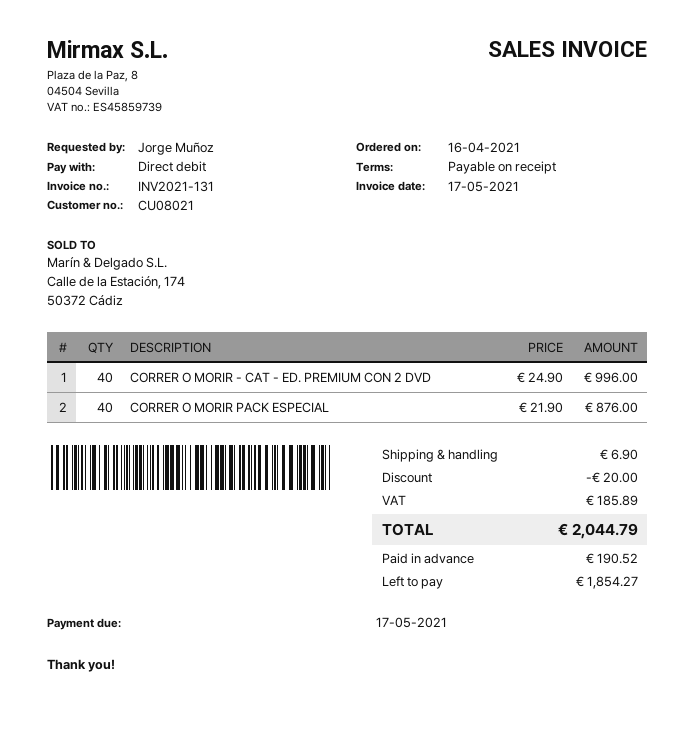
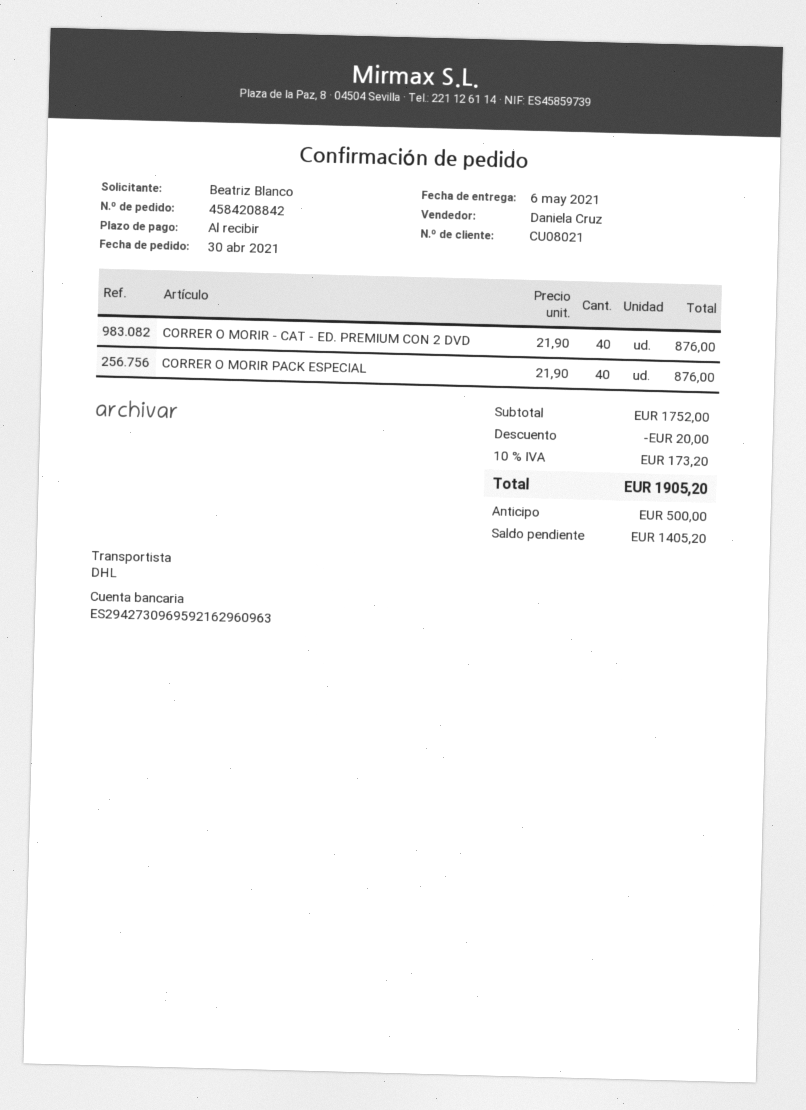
order date: 2021-04-16 -> 2021-04-30
ordered by: Jorge Muñoz -> Beatriz Blanco
CORRER O MORIR - CAT - ED. PREMIUM CON 2 DVD: 40 x 24.90 = 996.00 -> 40 x 21.90 = 876.00
shipping: 6.90 -> none
tax: 185.89 -> 173.20
total: 2044.79 -> 1905.20
deposit: 190.52 -> 500.00
balance: 1854.27 -> 1405.20

